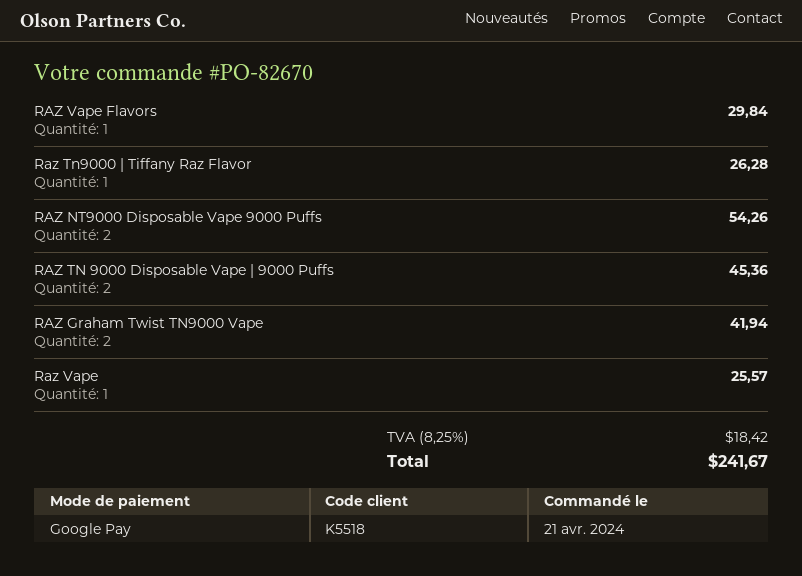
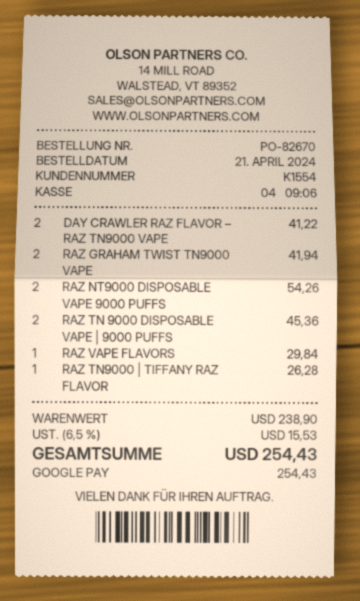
customer number: K5518 -> K1554
Raz Vape: 1 for 25.57 -> none
DAY CRAWLER RAZ FLAVOR – RAZ TN9000 VAPE: none -> 2 for 41.22
tax: 8.25% = 18.42 -> 6.5% = 15.53
total: 241.67 -> 254.43

